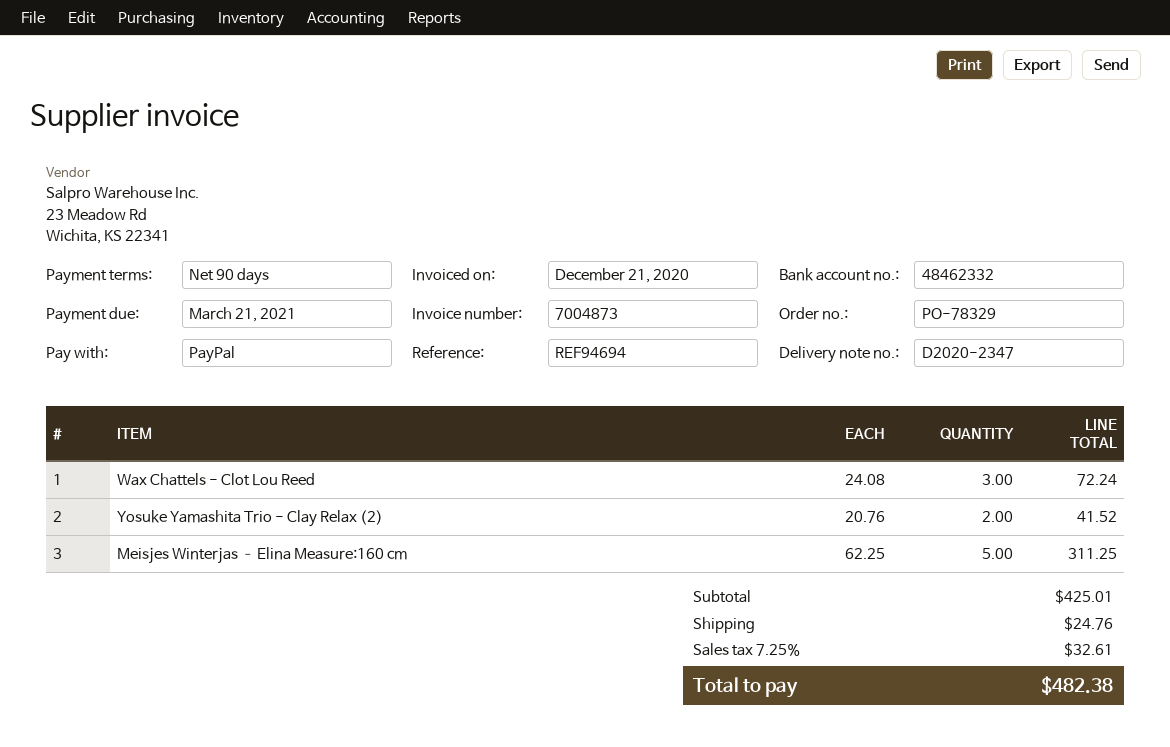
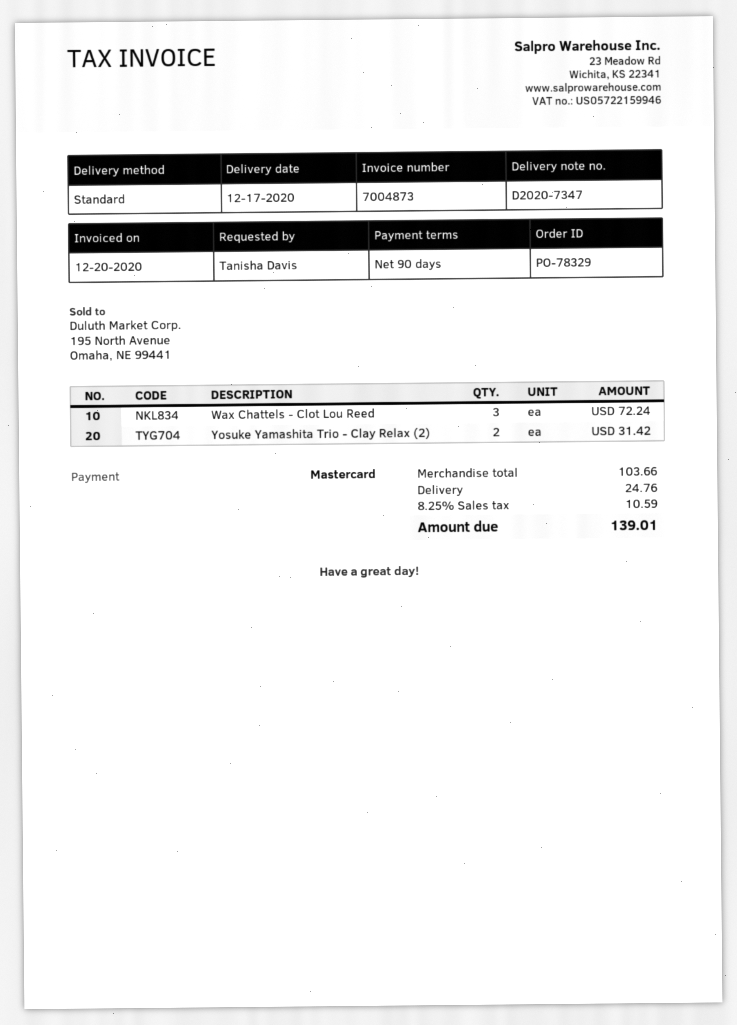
delivery note number: D2020-2347 -> D2020-7347
invoice date: 2020-12-21 -> 2020-12-20
payment method: PayPal -> Mastercard
Yosuke Yamashita Trio - Clay Relax (2): 2 for 41.52 -> 2 for 31.42
Meisjes Winterjas – Elina Measure:160 cm: 5 for 311.25 -> none
subtotal: 425.01 -> 103.66
tax: 7.25% = 32.61 -> 8.25% = 10.59
total: 482.38 -> 139.01

